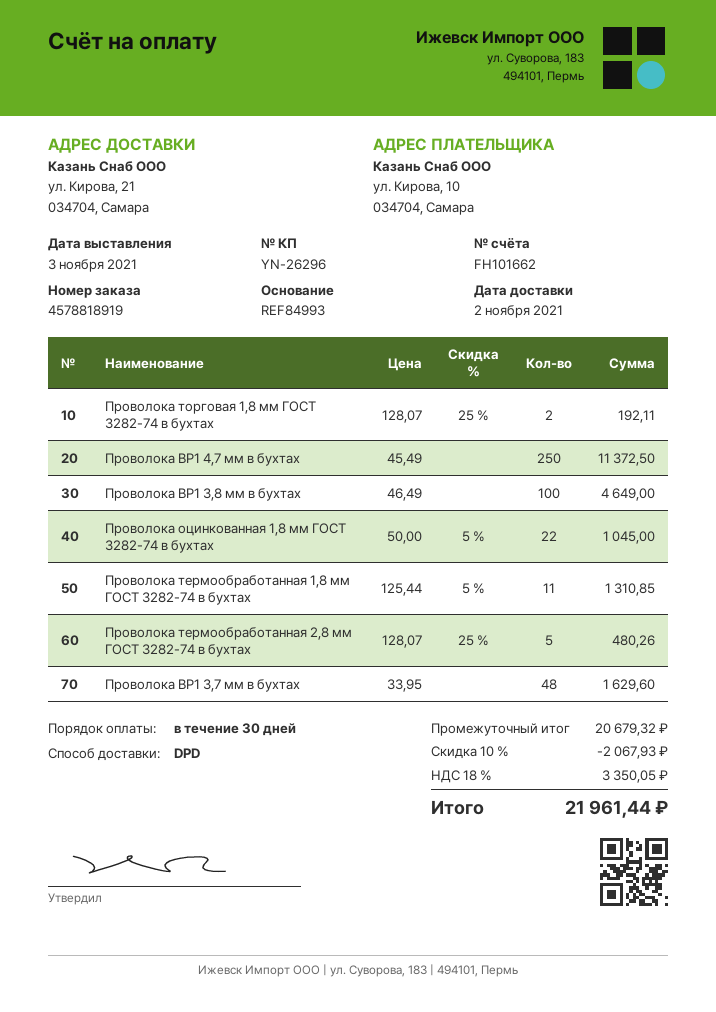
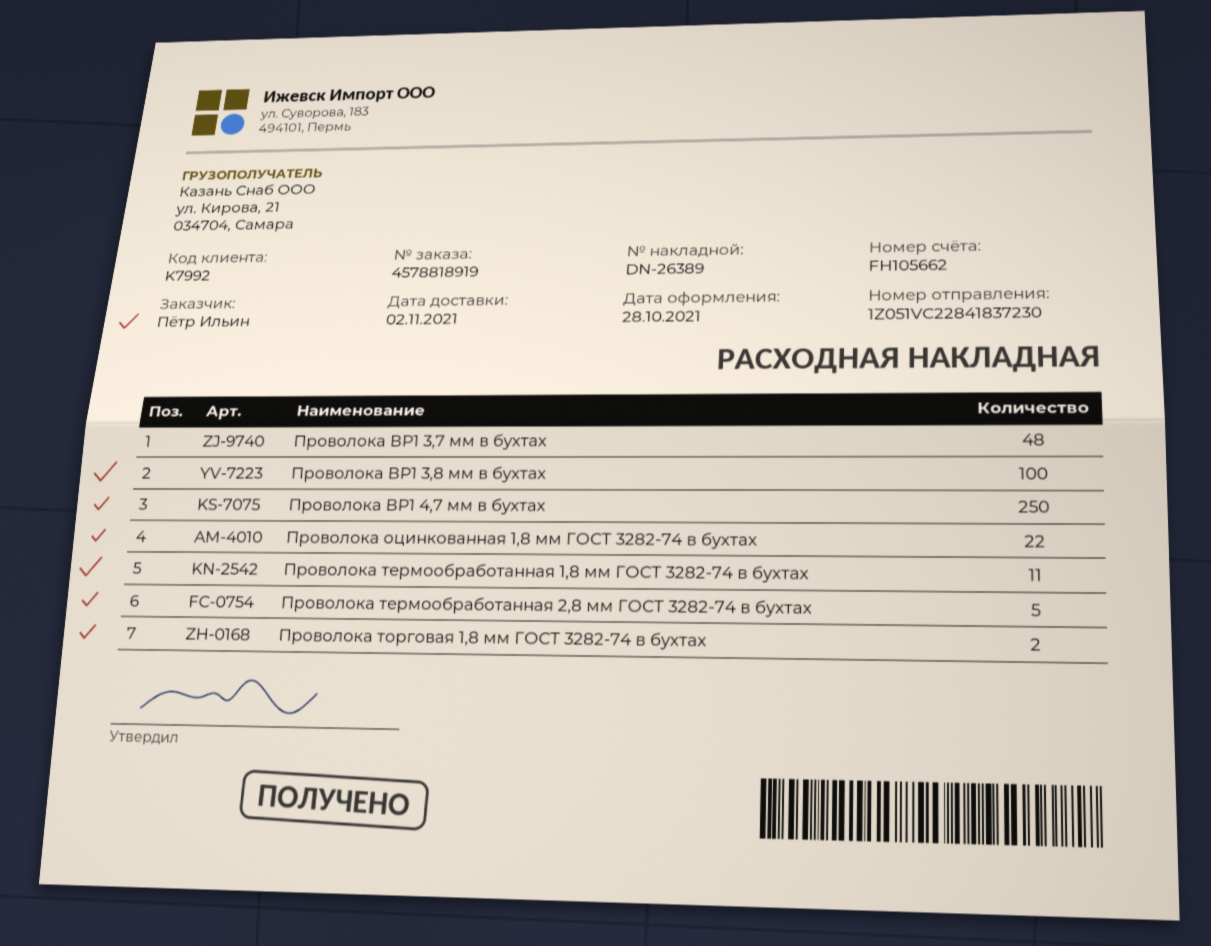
invoice number: FH101662 -> FH105662

